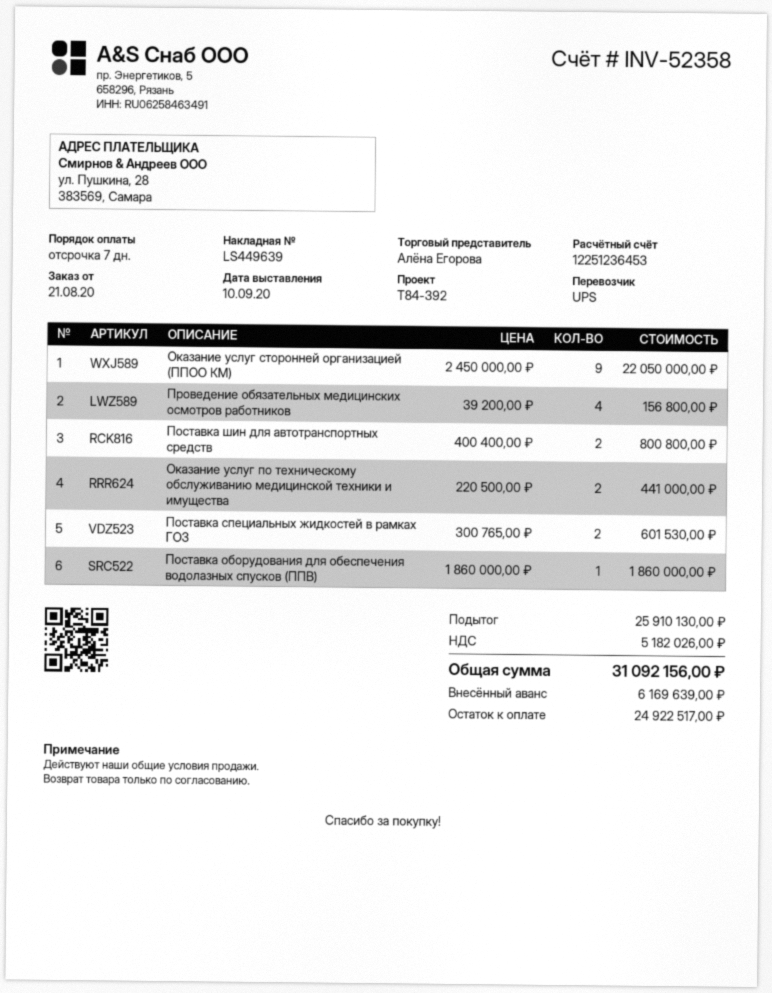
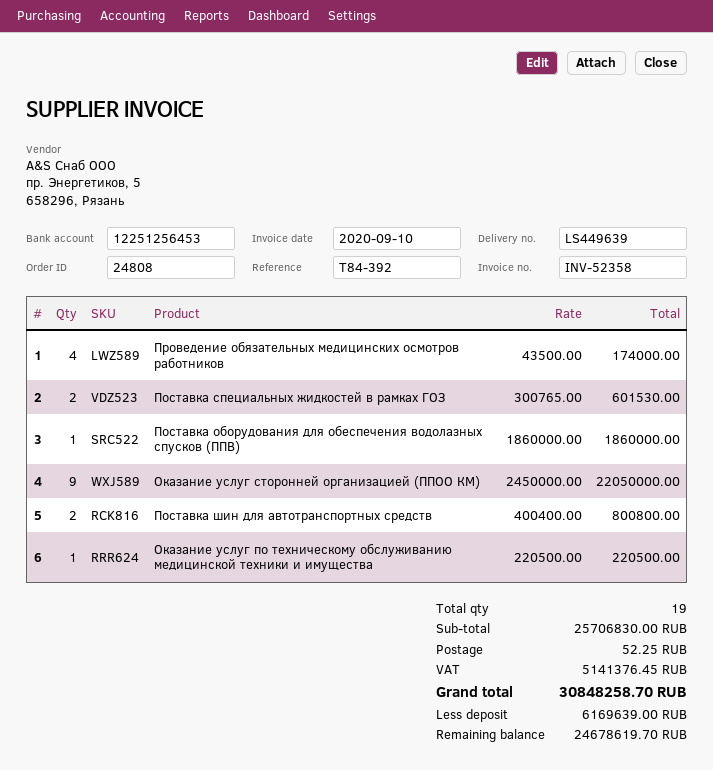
bank account: 12251236453 -> 12251256453
Проведение обязательных медицинских осмотров работников: 4 x 39200.00 = 156800.00 -> 4 x 43500.00 = 174000.00
Оказание услуг по техническому обслуживанию медицинской техники и имущества: 2 x 220500.00 = 441000.00 -> 1 x 220500.00 = 220500.00
subtotal: 25910130.00 -> 25706830.00
shipping: none -> 52.25
tax: 5182026.00 -> 5141376.45
total: 31092156.00 -> 30848258.70
balance: 24922517.00 -> 24678619.70

